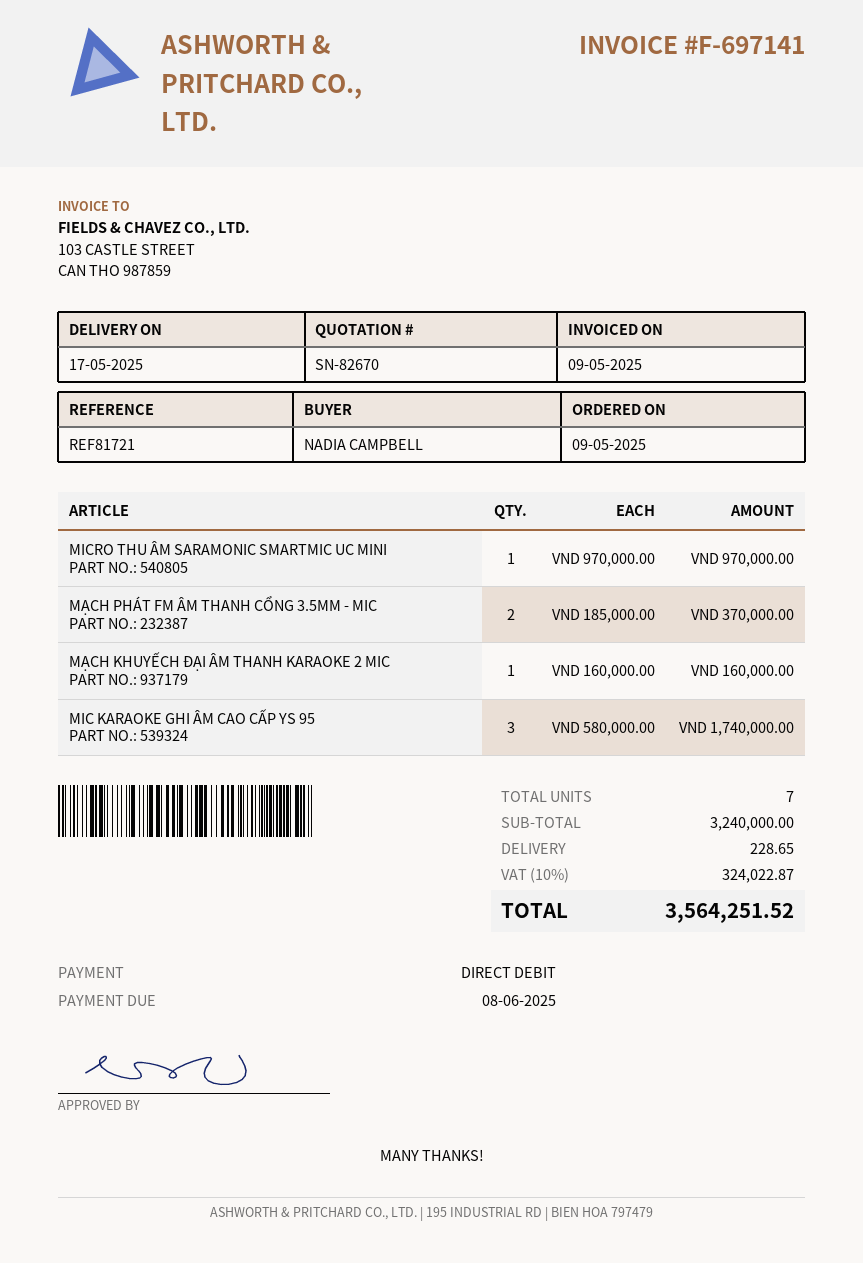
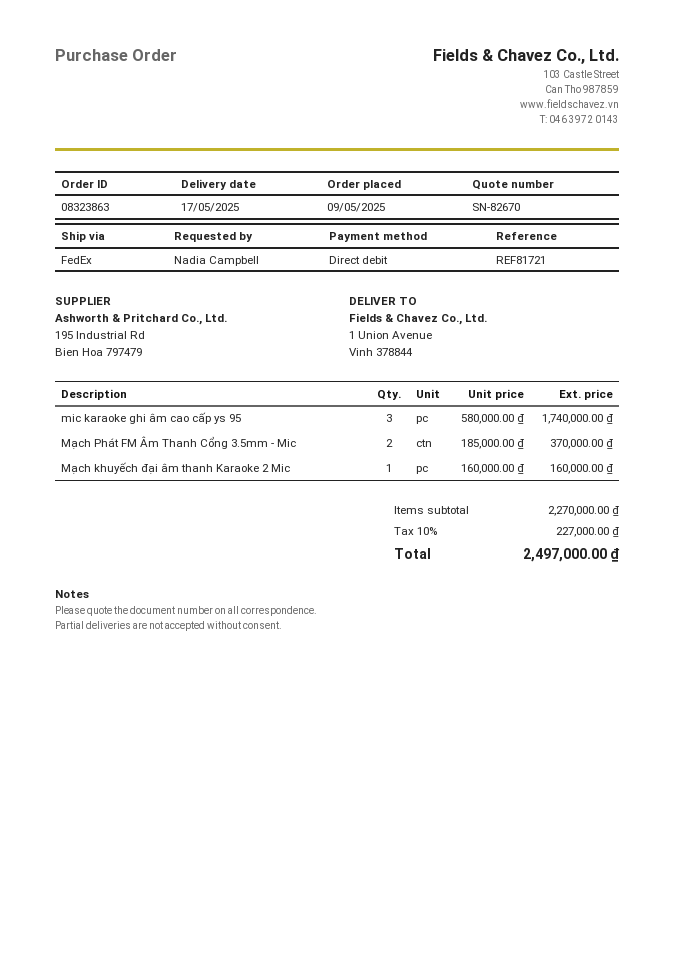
MICRO THU ÂM SARAMONIC SMARTMIC UC MINI: 1 x 970000.00 = 970000.00 -> none
subtotal: 3240000.00 -> 2270000.00
shipping: 228.65 -> none
tax: 10% = 324022.87 -> 10% = 227000.00
total: 3564251.52 -> 2497000.00

